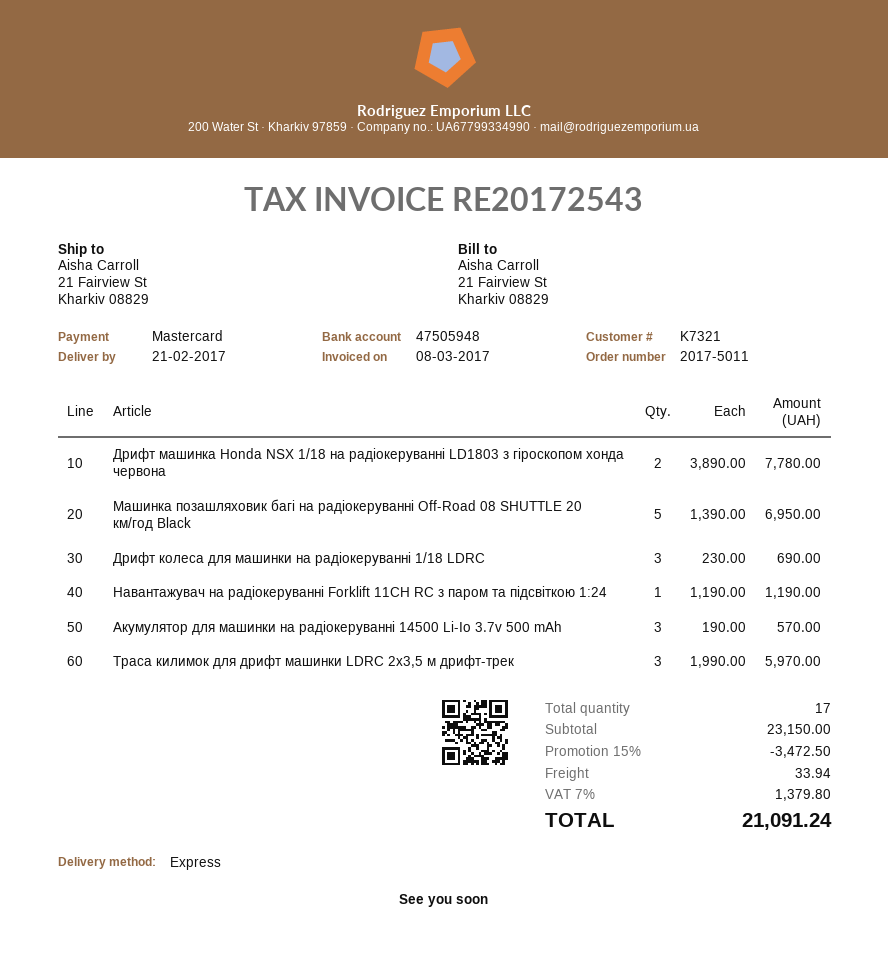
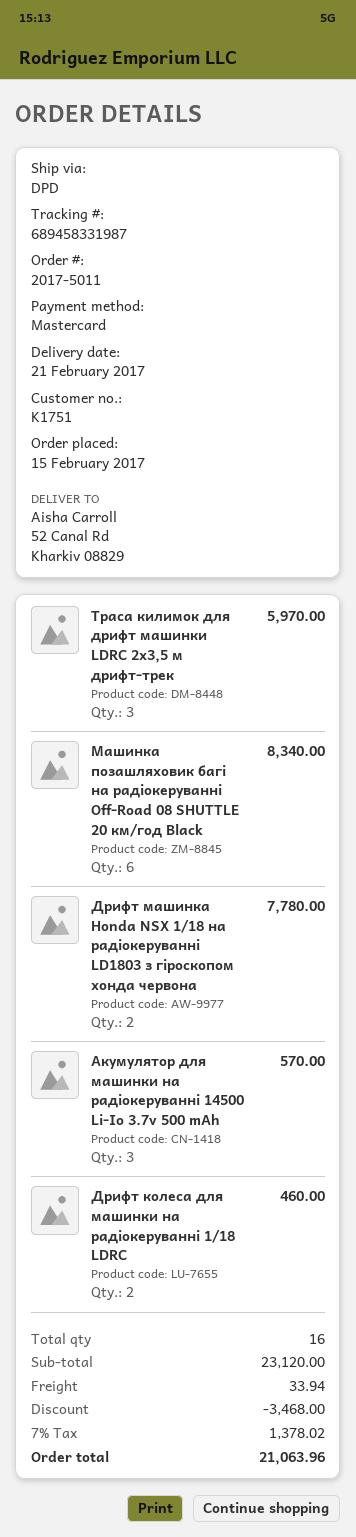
customer number: K7321 -> K1751
shipping method: express -> DPD
ship to: 21 Fairview St, Kharkiv 08829 -> 52 Canal Rd, Kharkiv 08829
Машинка позашляховик багі на радіокеруванні Off-Road 08 SHUTTLE 20 км/год Black: 5 for 6950.00 -> 6 for 8340.00
Дрифт колеса для машинки на радіокеруванні 1/18 LDRC: 3 for 690.00 -> 2 for 460.00
Навантажувач на радіокеруванні Forklift 11CH RC з паром та підсвіткою 1:24: 1 for 1190.00 -> none
total quantity: 17 -> 16
subtotal: 23150.00 -> 23120.00
discount: 3472.50 -> 3468.00
tax: 7% = 1379.80 -> 7% = 1378.02
total: 21091.24 -> 21063.96

